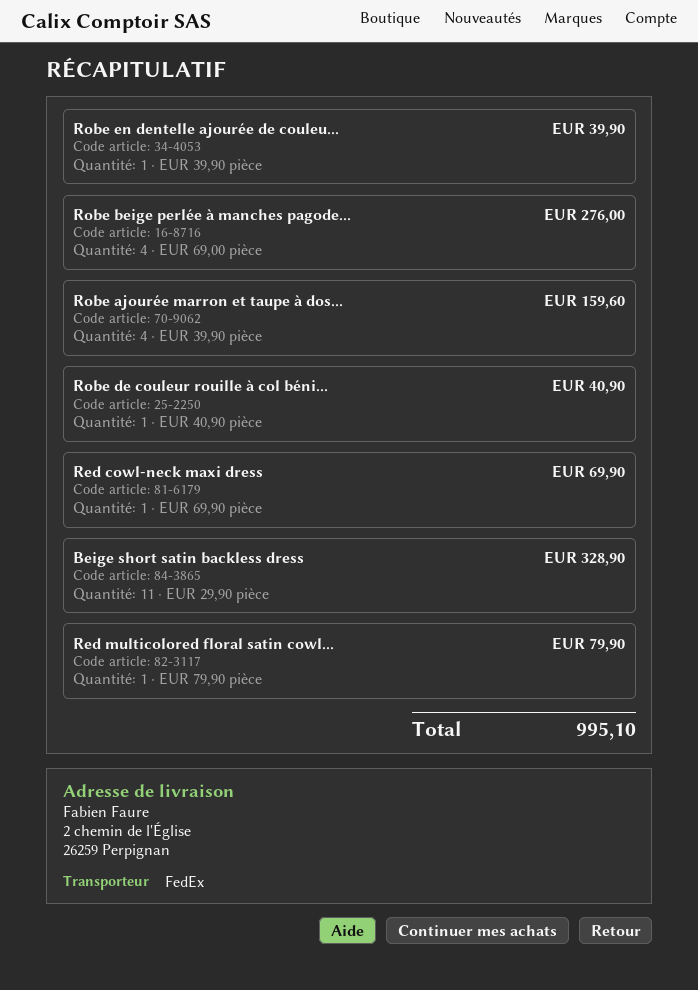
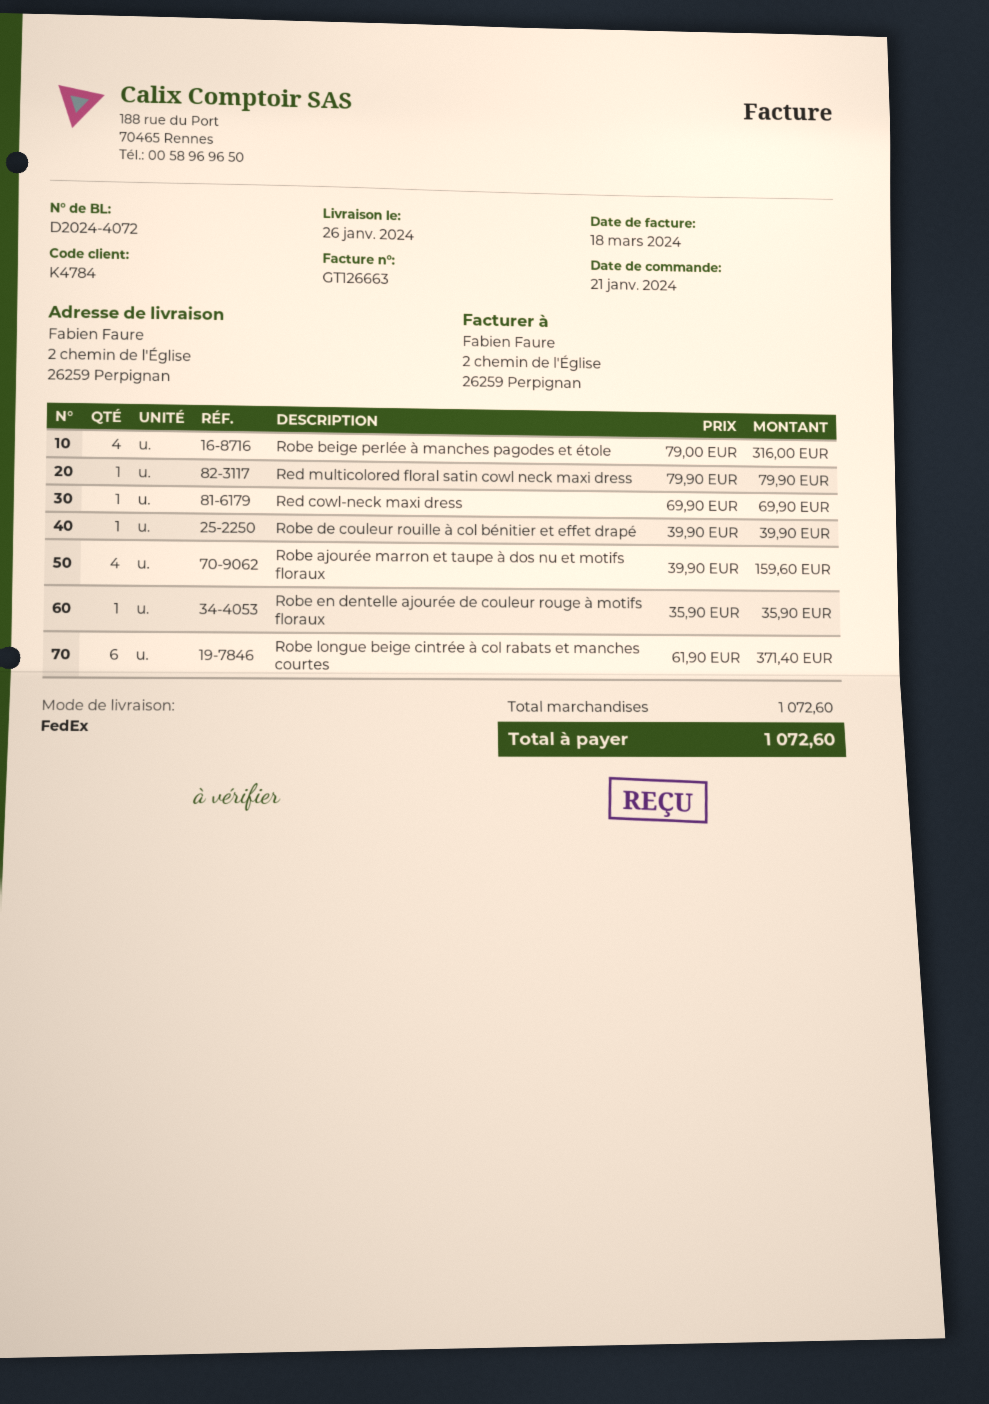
Robe en dentelle ajourée de couleu...: 1 x 39.90 = 39.90 -> 1 x 35.90 = 35.90
Robe beige perlée à manches pagode...: 4 x 69.00 = 276.00 -> 4 x 79.00 = 316.00
Robe de couleur rouille à col béni...: 1 x 40.90 = 40.90 -> 1 x 39.90 = 39.90
Beige short satin backless dress: 11 x 29.90 = 328.90 -> none
Robe longue beige cintrée à col rabats et manches courtes: none -> 6 x 61.90 = 371.40
total: 995.10 -> 1072.60

